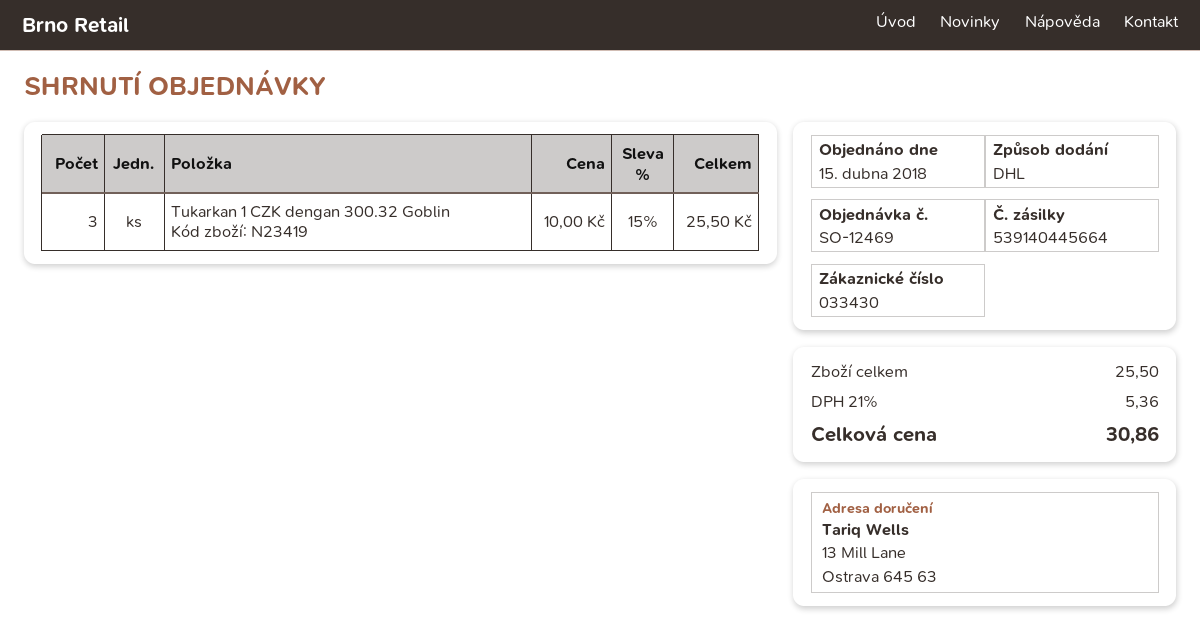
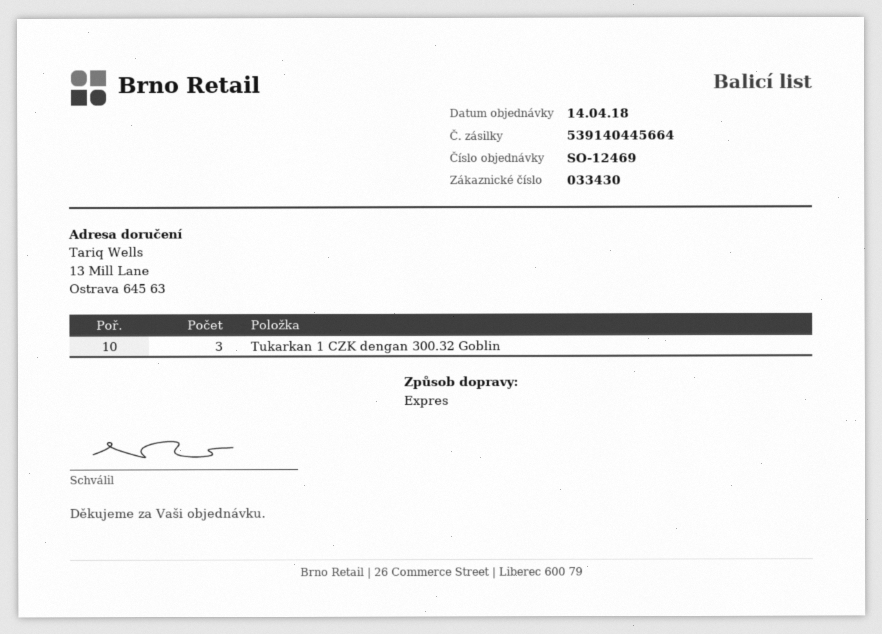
order date: 2018-04-15 -> 2018-04-14
shipping method: DHL -> express

